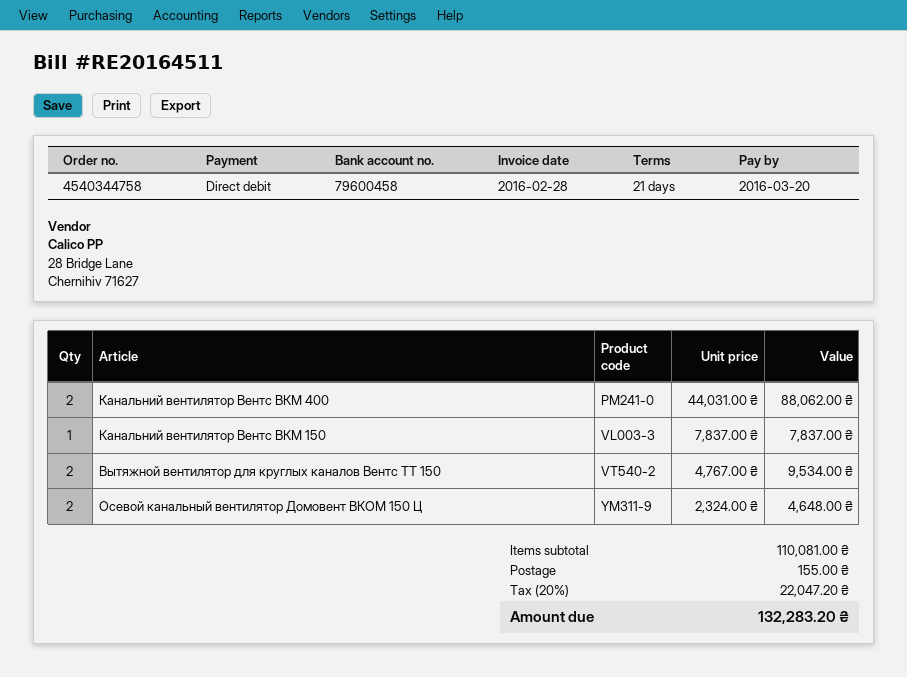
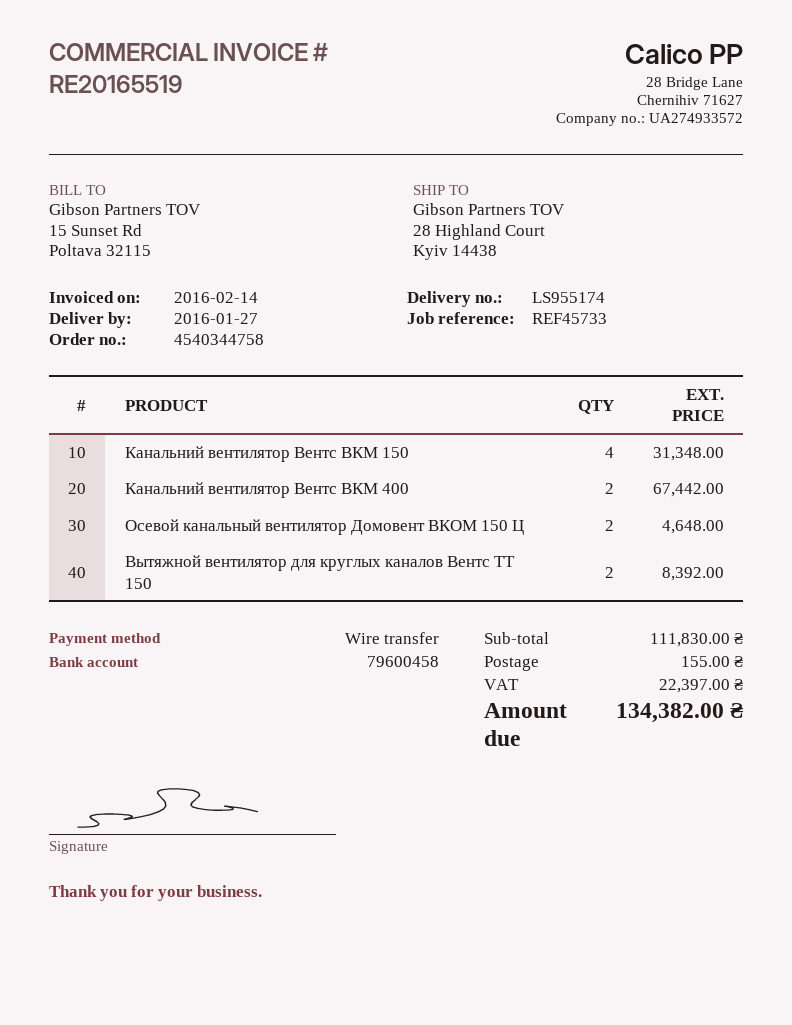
invoice number: RE20164511 -> RE20165519
invoice date: 2016-02-28 -> 2016-02-14
payment method: direct debit -> bank transfer
Канальний вентилятор Вентс ВКМ 400: 2 for 88062.00 -> 2 for 67442.00
Канальний вентилятор Вентс ВКМ 150: 1 for 7837.00 -> 4 for 31348.00
Вытяжной вентилятор для круглых каналов Вентс ТТ 150: 2 for 9534.00 -> 2 for 8392.00
subtotal: 110081.00 -> 111830.00
tax: 22047.20 -> 22397.00
total: 132283.20 -> 134382.00

